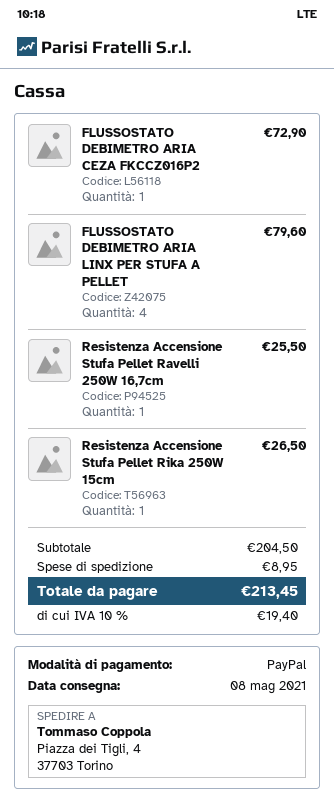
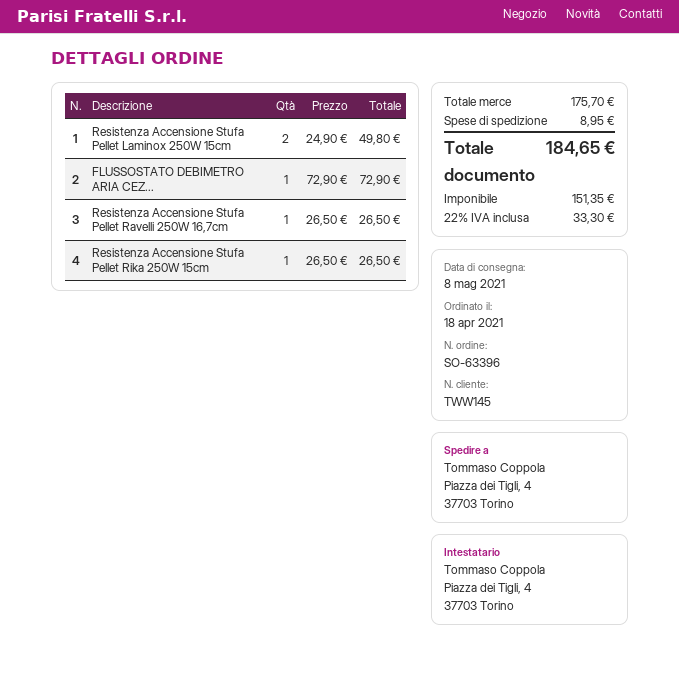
FLUSSOSTATO DEBIMETRO ARIA LINX PER STUFA A PELLET: 4 for 79.60 -> none
Resistenza Accensione Stufa Pellet Ravelli 250W 16,7cm: 1 for 25.50 -> 1 for 26.50
Resistenza Accensione Stufa Pellet Laminox 250W 15cm: none -> 2 for 49.80
subtotal: 204.50 -> 175.70
tax: 10% = 19.40 -> 22% = 33.30
total: 213.45 -> 184.65

